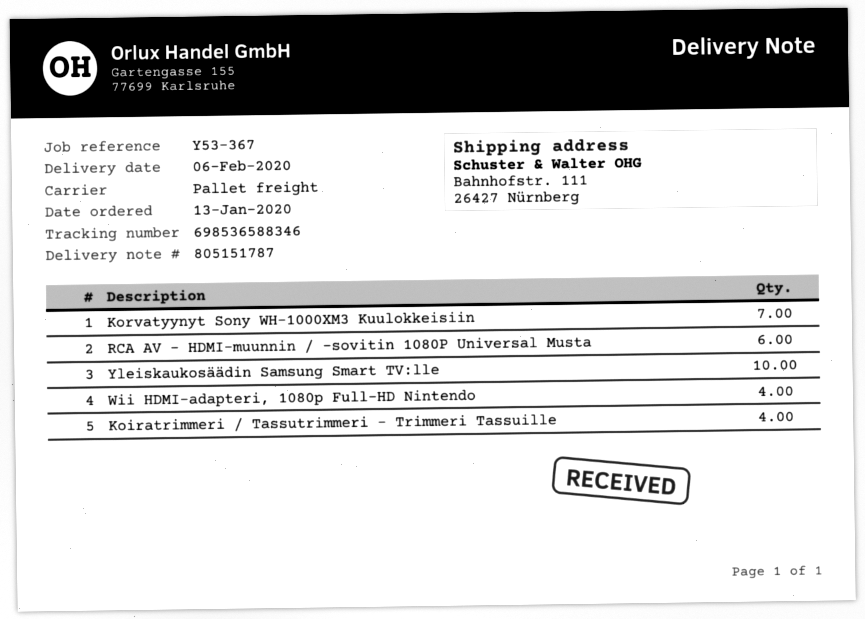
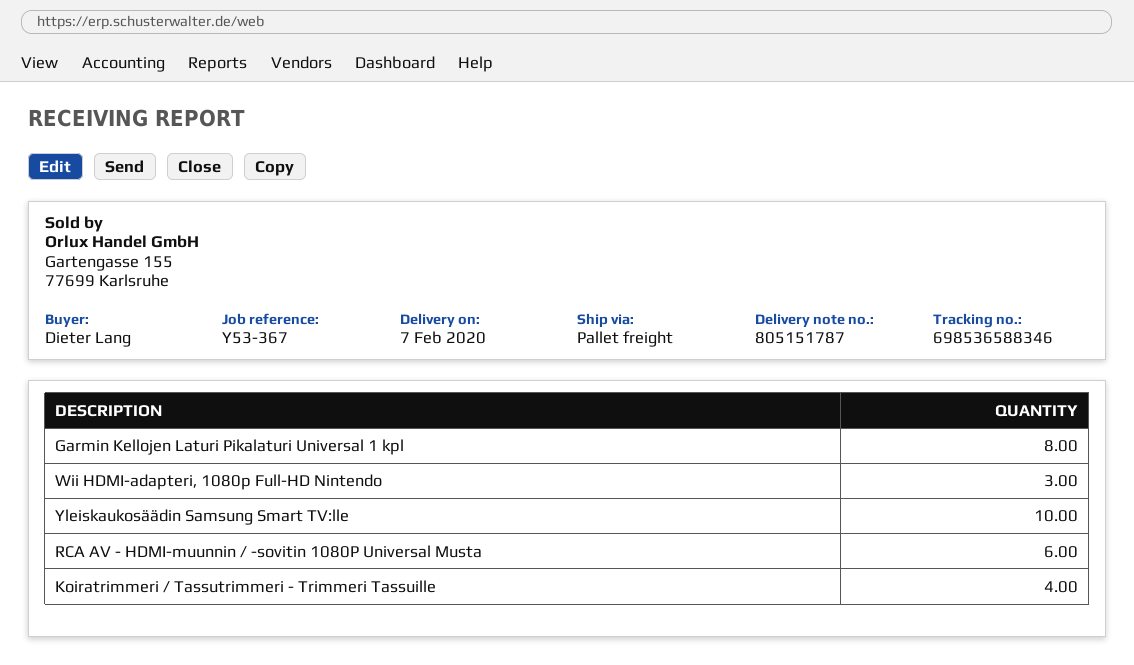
delivery date: 2020-02-06 -> 2020-02-07
Korvatyynyt Sony WH-1000XM3 Kuulokkeisiin: 7 -> none
Wii HDMI-adapteri, 1080p Full-HD Nintendo: 4 -> 3
Garmin Kellojen Laturi Pikalaturi Universal 1 kpl: none -> 8

